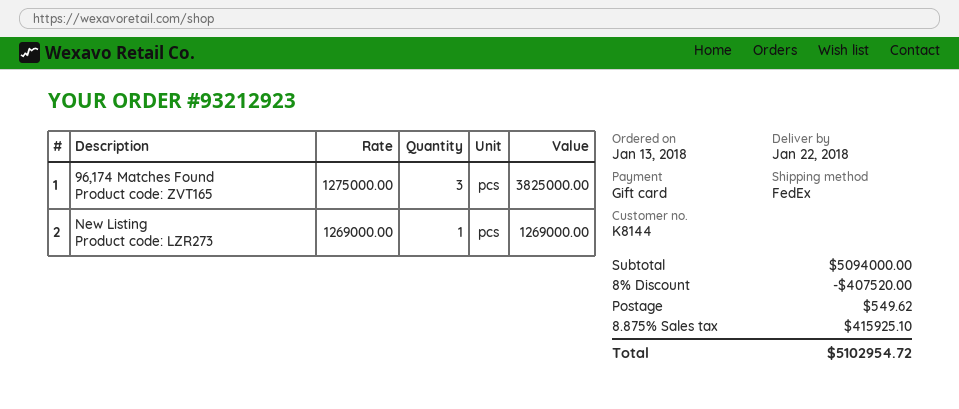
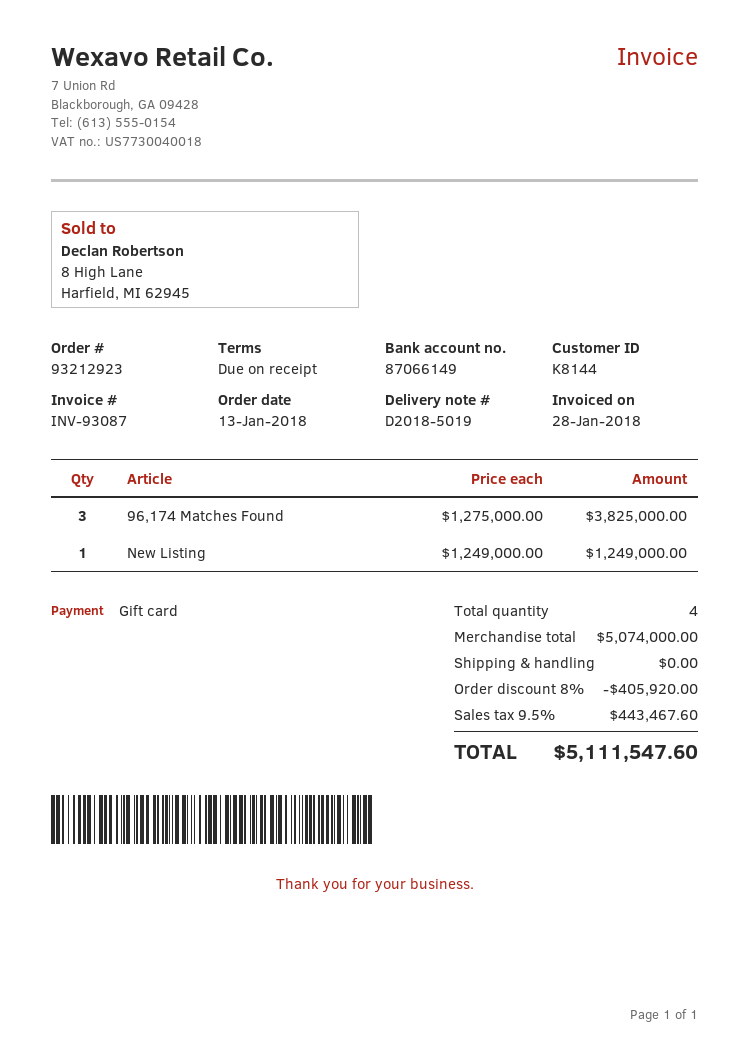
New Listing: 1 x 1269000.00 = 1269000.00 -> 1 x 1249000.00 = 1249000.00
subtotal: 5094000.00 -> 5074000.00
discount: 8% = 407520.00 -> 8% = 405920.00
shipping: 549.62 -> 0.00
tax: 8.875% = 415925.10 -> 9.5% = 443467.60
total: 5102954.72 -> 5111547.60

